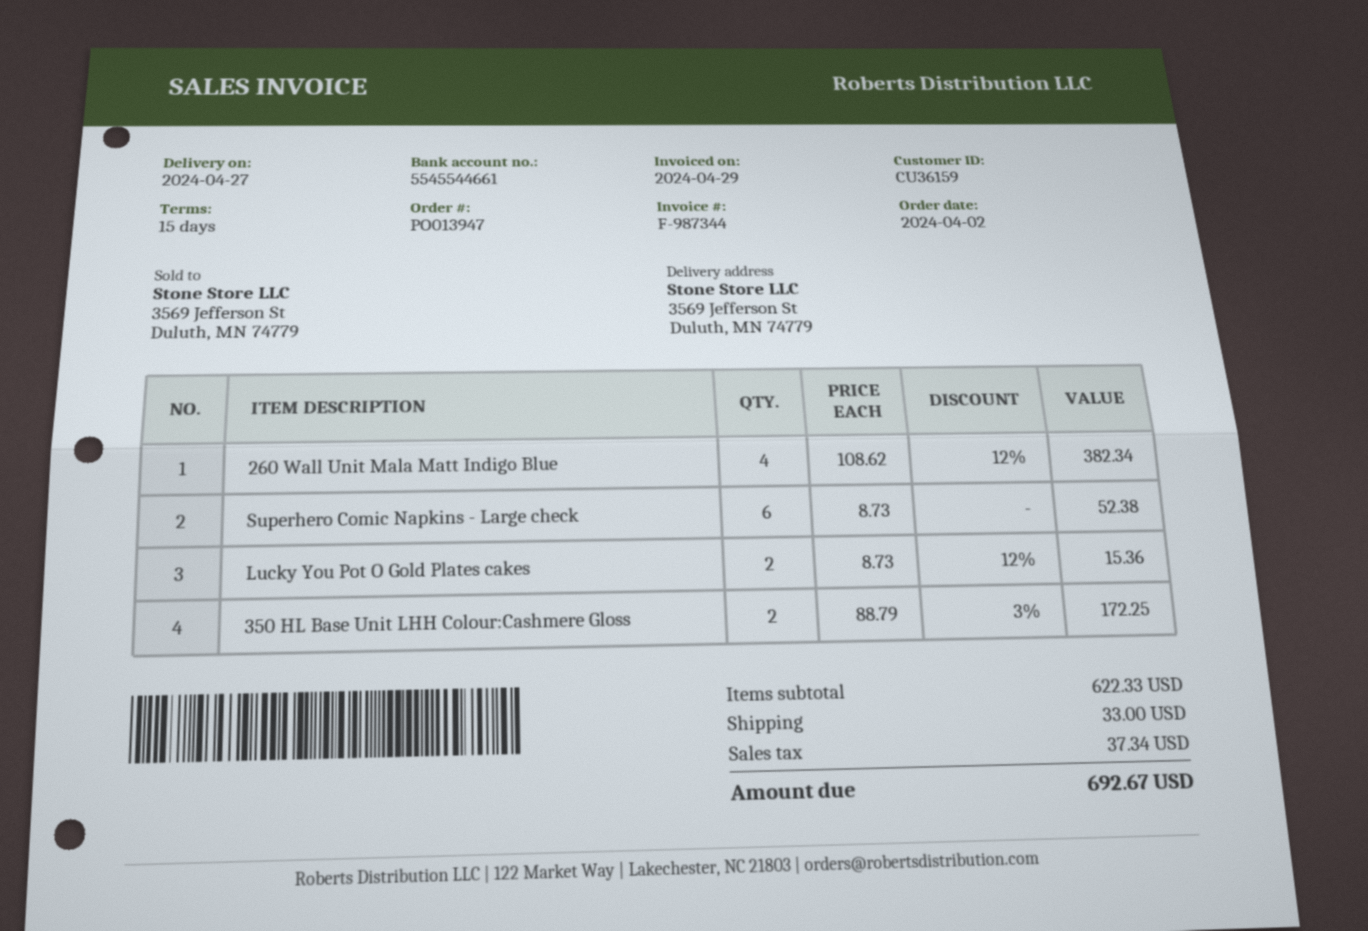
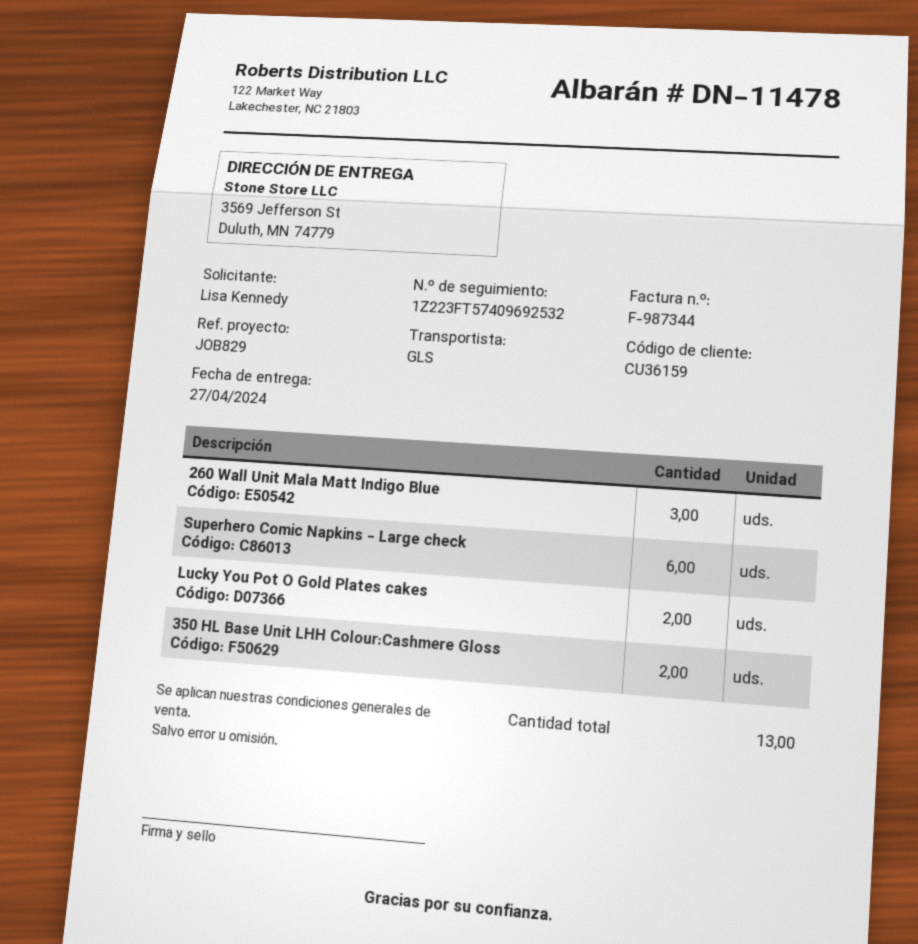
260 Wall Unit Mala Matt Indigo Blue: 4 -> 3

